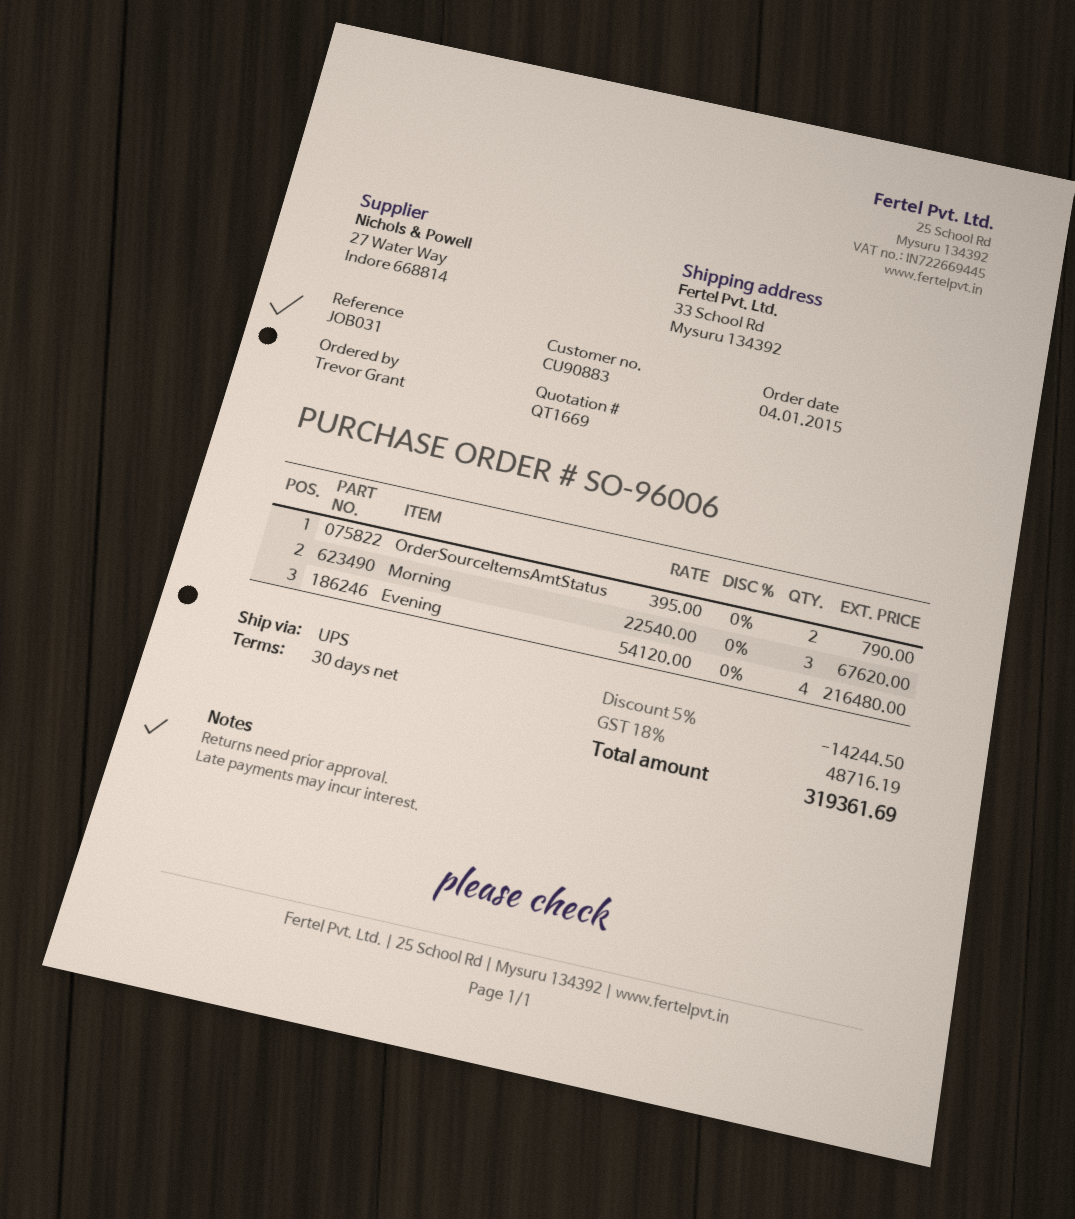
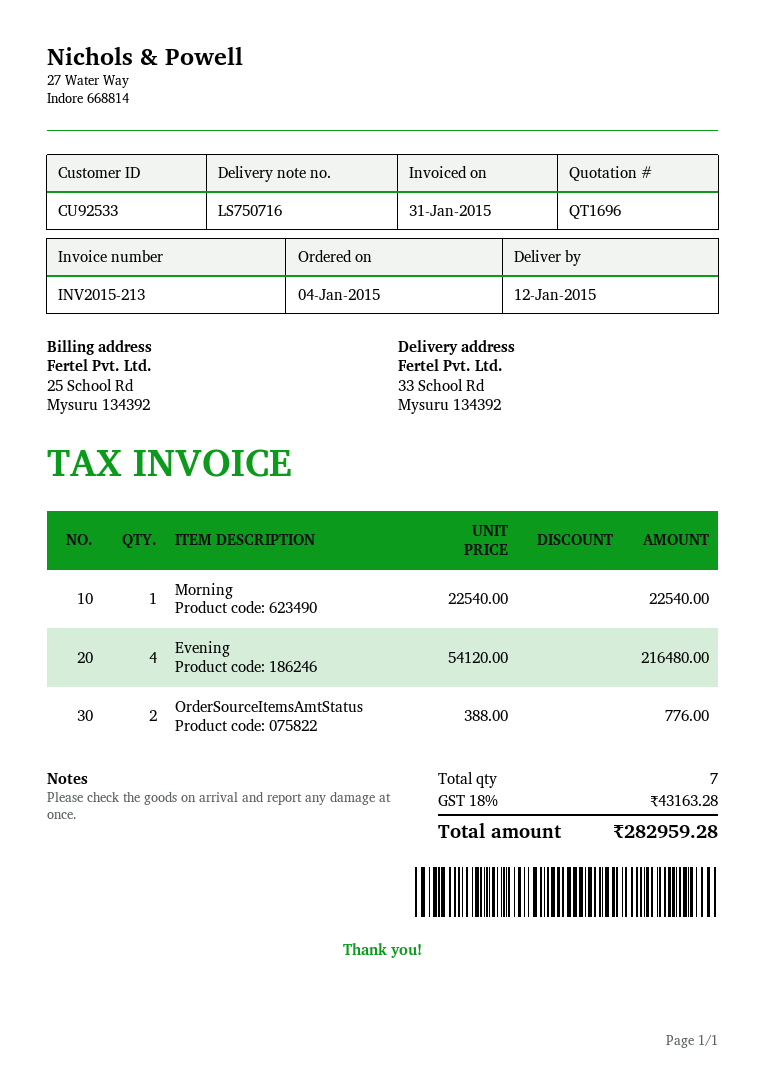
quote number: QT1669 -> QT1696
customer number: CU90883 -> CU92533
OrderSourceItemsAmtStatus: 2 x 395.00 = 790.00 -> 2 x 388.00 = 776.00
Morning: 3 x 22540.00 = 67620.00 -> 1 x 22540.00 = 22540.00
discount: 5% = 14244.50 -> none
tax: 18% = 48716.19 -> 18% = 43163.28
total: 319361.69 -> 282959.28

